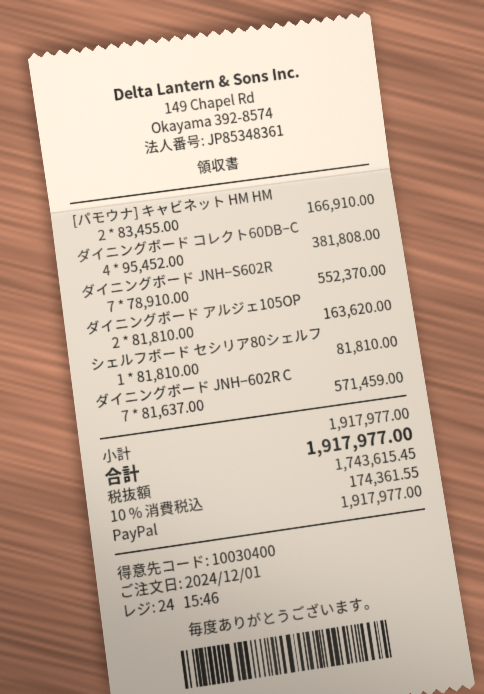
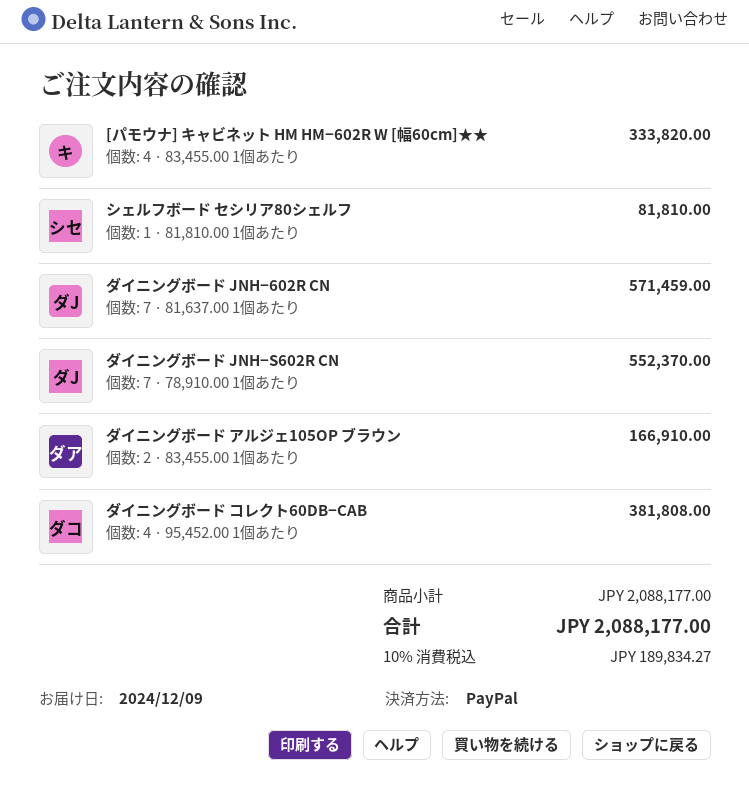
[パモウナ] キャビネット HM HM: 2 x 83455.00 = 166910.00 -> 4 x 83455.00 = 333820.00
ダイニングボード アルジェ105OP: 2 x 81810.00 = 163620.00 -> 2 x 83455.00 = 166910.00
subtotal: 1917977.00 -> 2088177.00
tax: 10% = 174361.55 -> 10% = 189834.27
total: 1917977.00 -> 2088177.00

